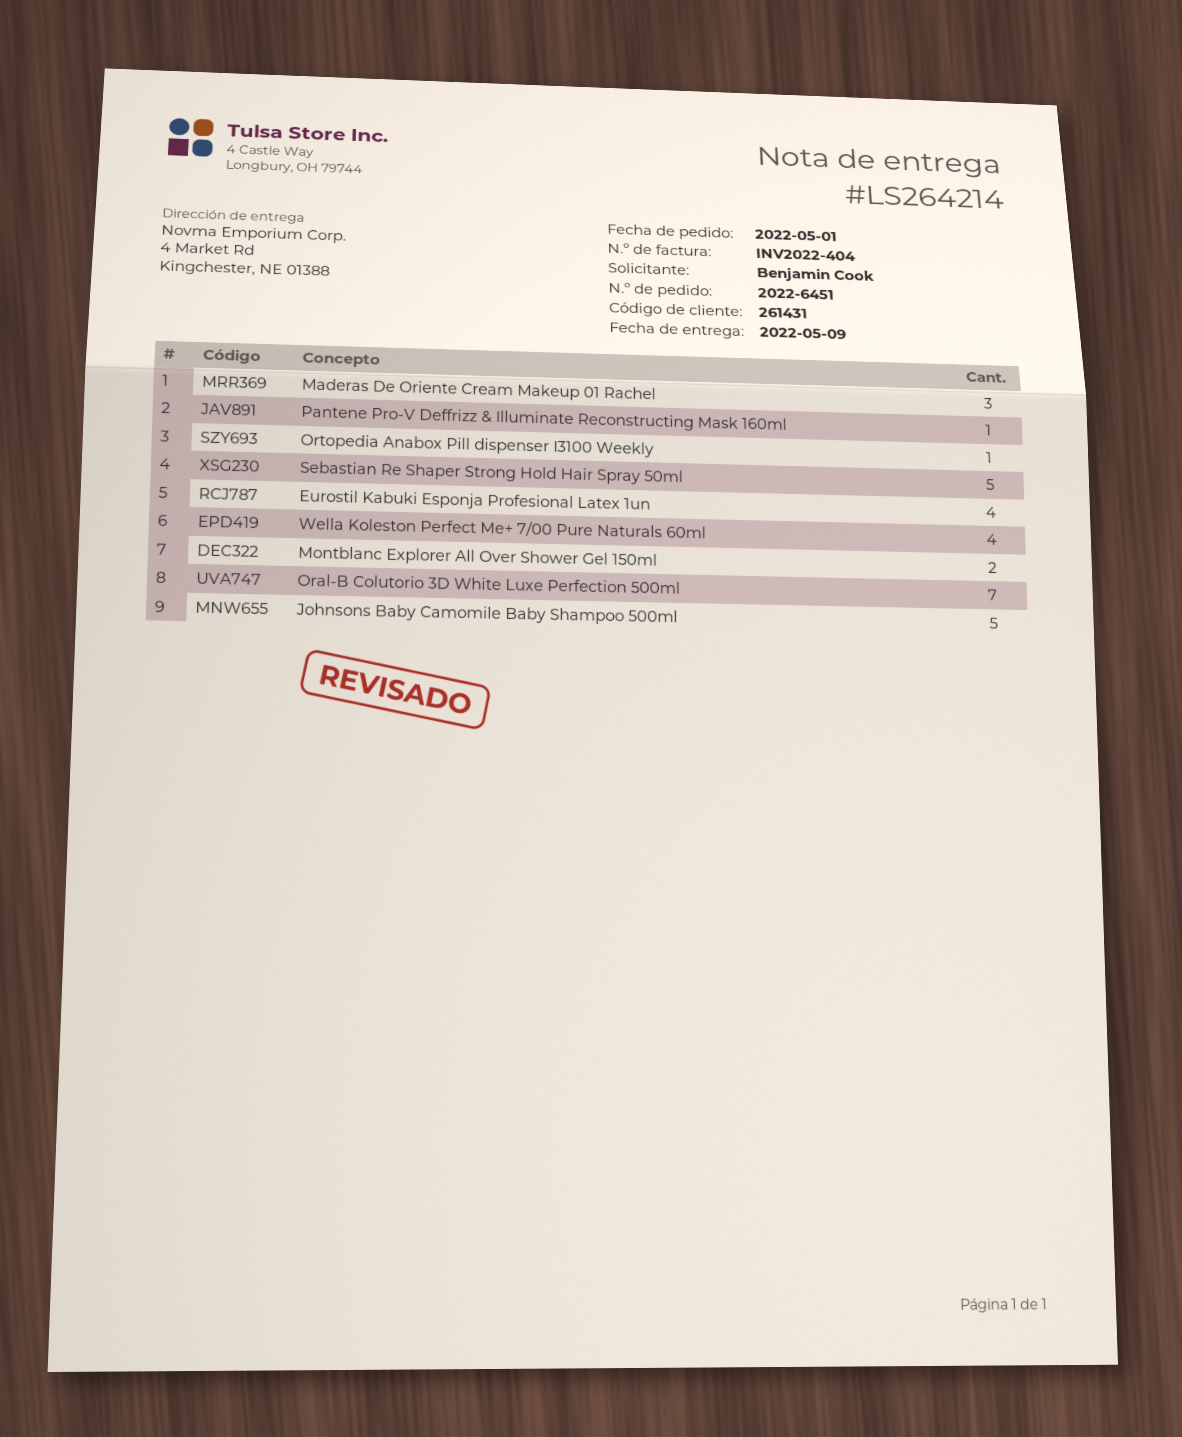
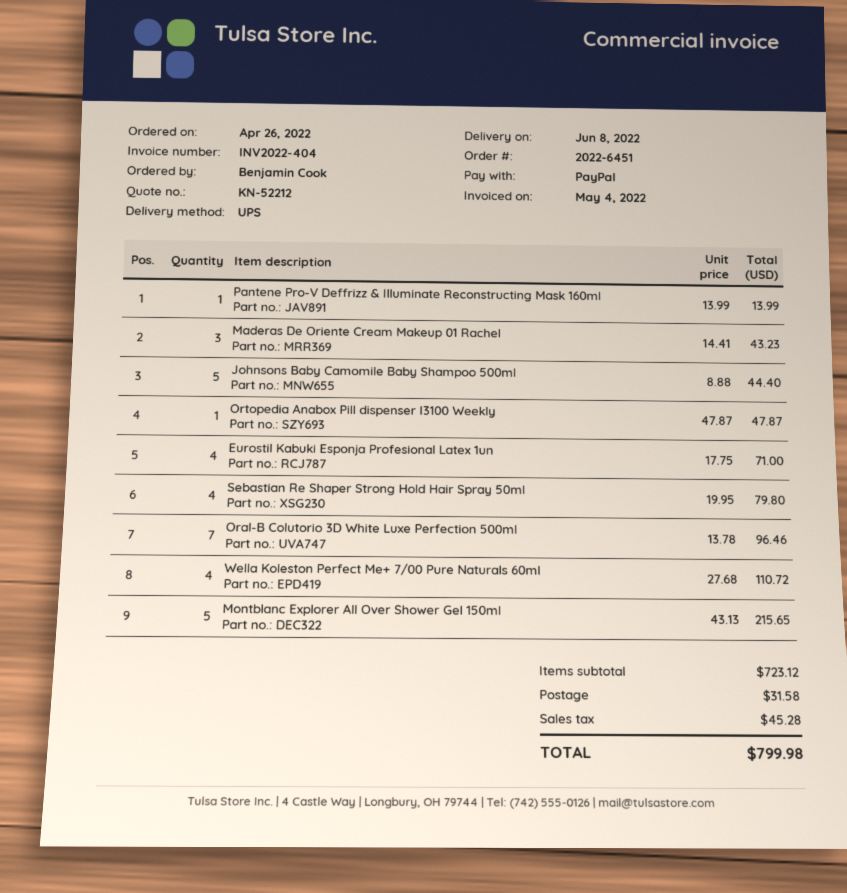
order date: 2022-05-01 -> 2022-04-26
delivery date: 2022-05-09 -> 2022-06-08
Sebastian Re Shaper Strong Hold Hair Spray 50ml: 5 -> 4
Montblanc Explorer All Over Shower Gel 150ml: 2 -> 5

